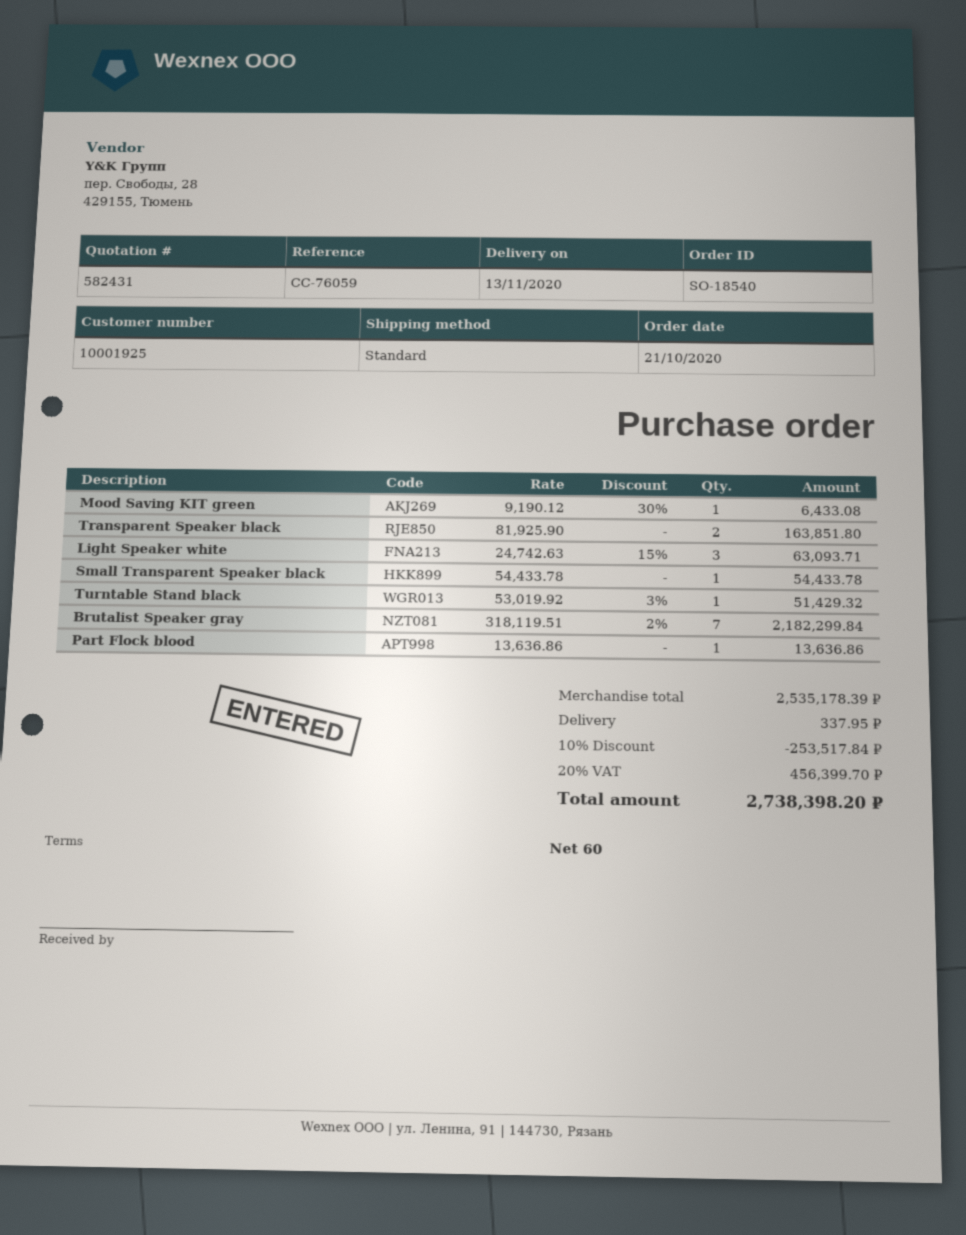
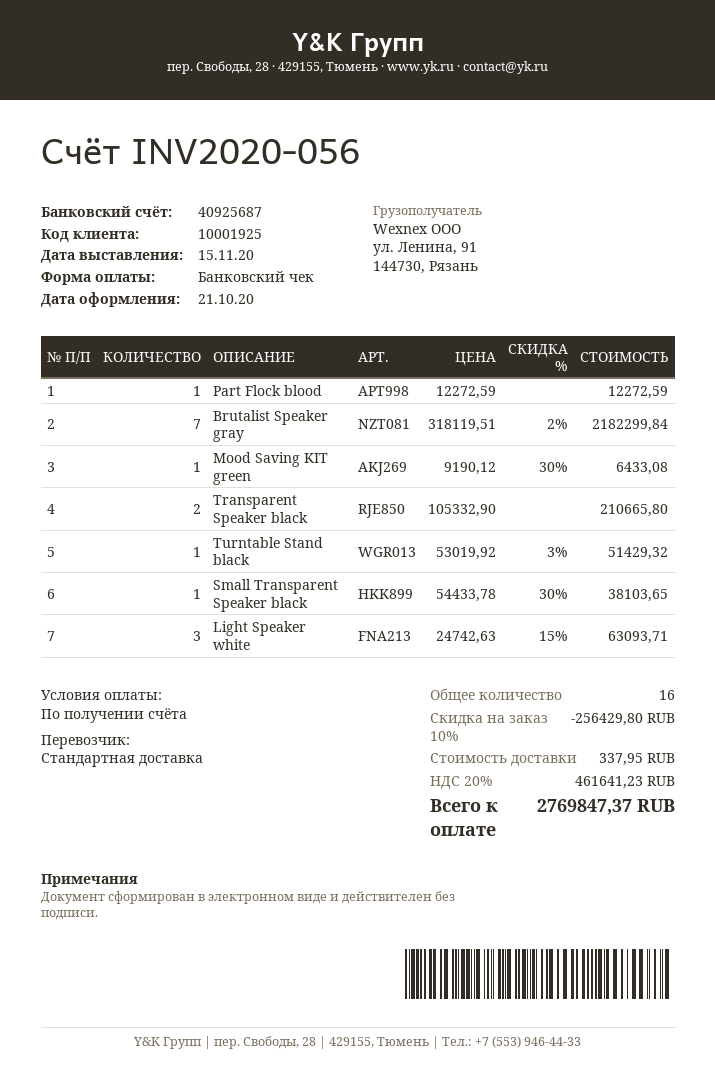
payment terms: 60 days -> on receipt
Transparent Speaker black: 2 x 81925.90 = 163851.80 -> 2 x 105332.90 = 210665.80
Small Transparent Speaker black: 1 x 54433.78 = 54433.78 -> 1 x 54433.78 - 30% = 38103.65
Part Flock blood: 1 x 13636.86 = 13636.86 -> 1 x 12272.59 = 12272.59
discount: 10% = 253517.84 -> 10% = 256429.80
tax: 20% = 456399.70 -> 20% = 461641.23
total: 2738398.20 -> 2769847.37

